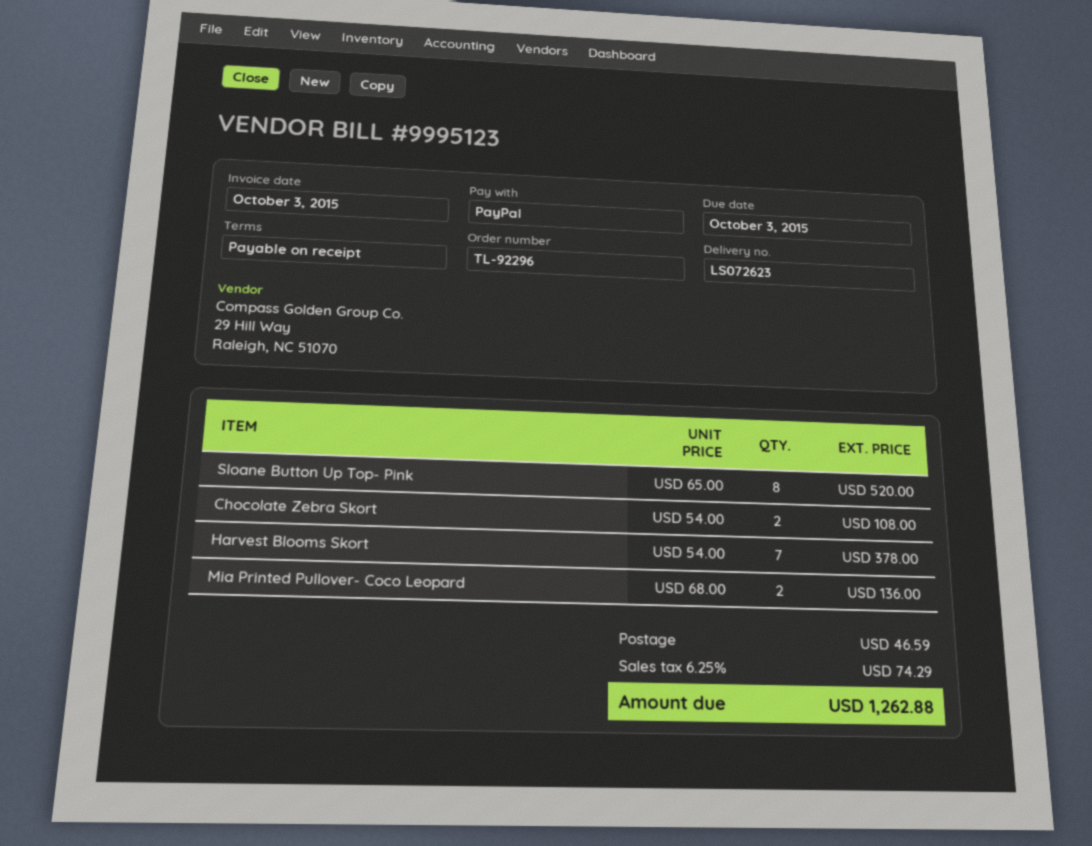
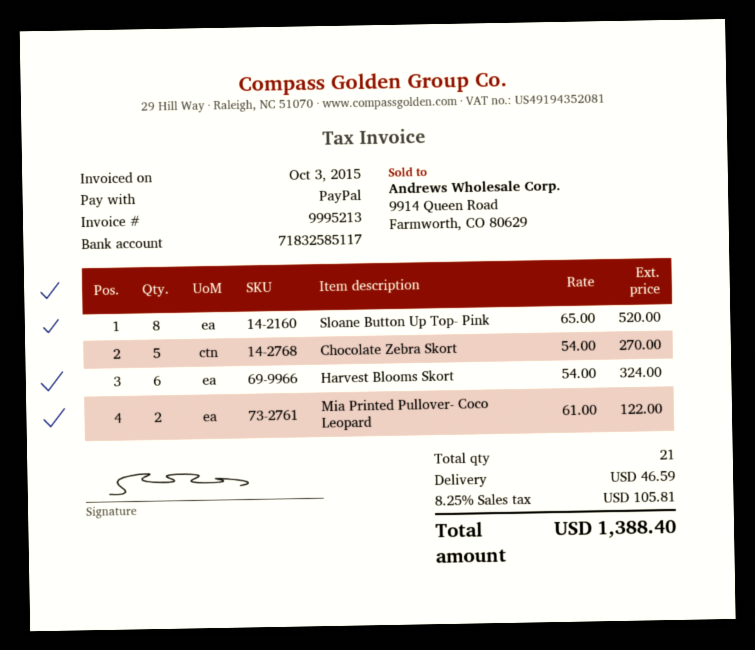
invoice number: 9995123 -> 9995213
Chocolate Zebra Skort: 2 x 54.00 = 108.00 -> 5 x 54.00 = 270.00
Harvest Blooms Skort: 7 x 54.00 = 378.00 -> 6 x 54.00 = 324.00
Mia Printed Pullover- Coco Leopard: 2 x 68.00 = 136.00 -> 2 x 61.00 = 122.00
tax: 6.25% = 74.29 -> 8.25% = 105.81
total: 1262.88 -> 1388.40

